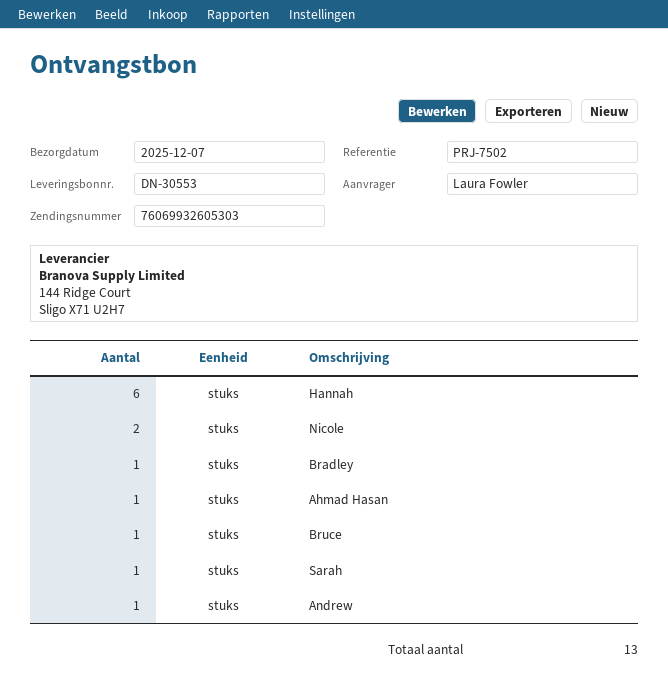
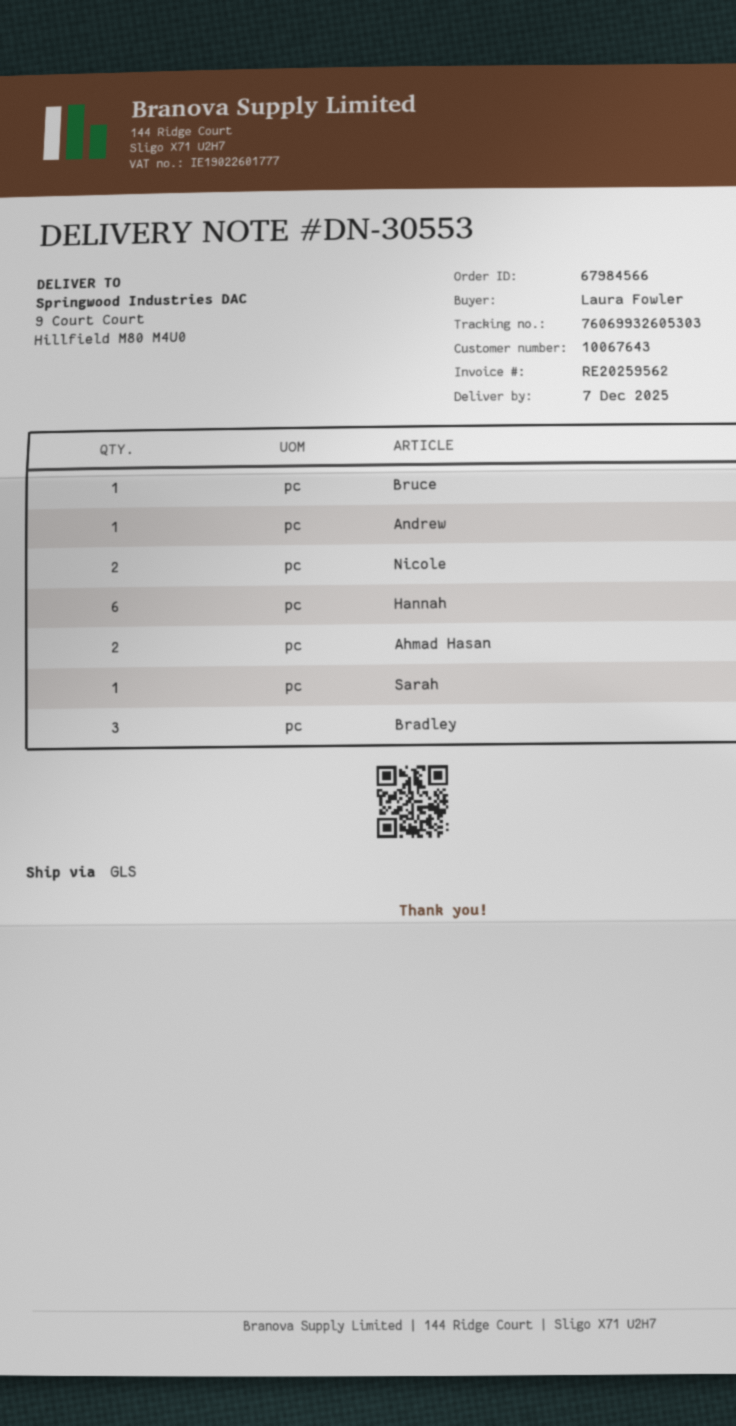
Bradley: 1 -> 3
Ahmad Hasan: 1 -> 2

